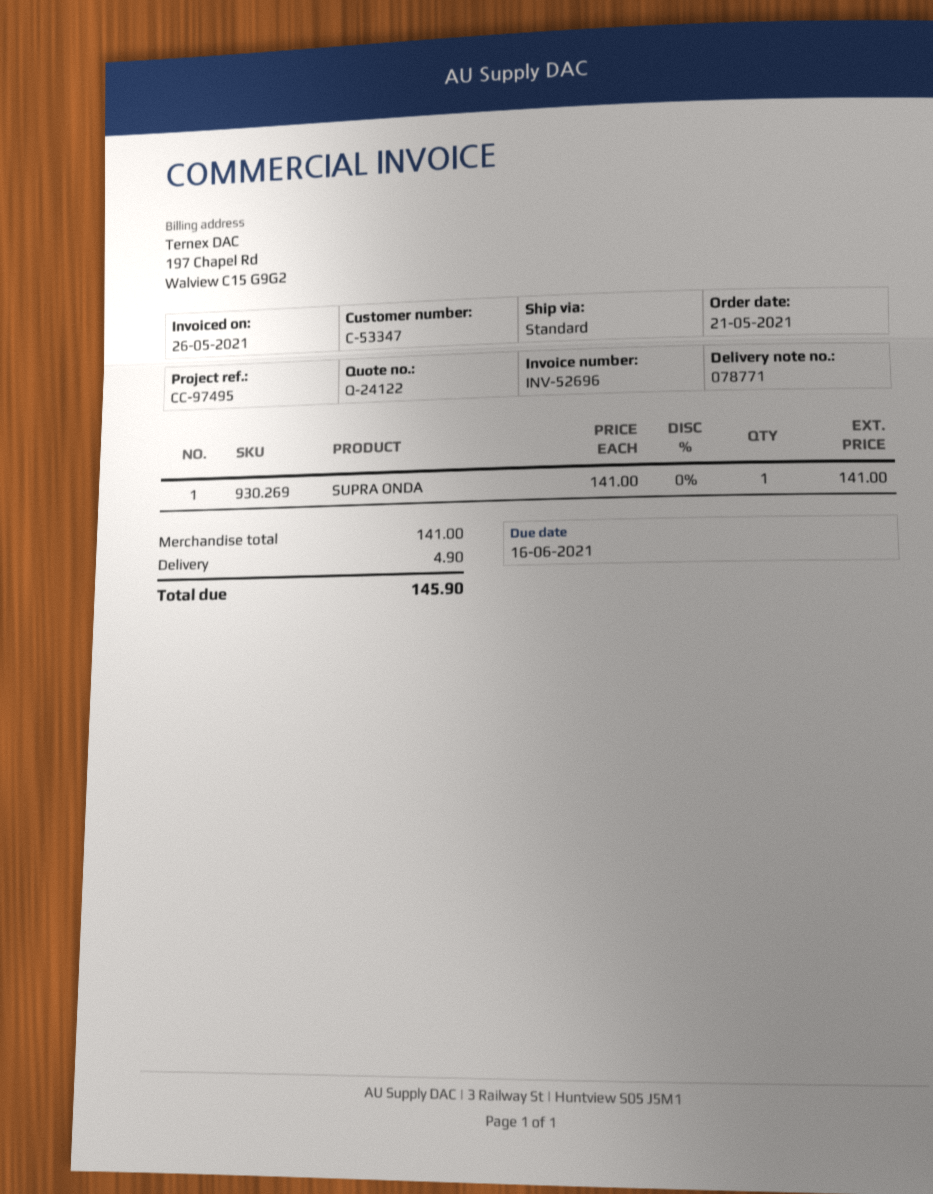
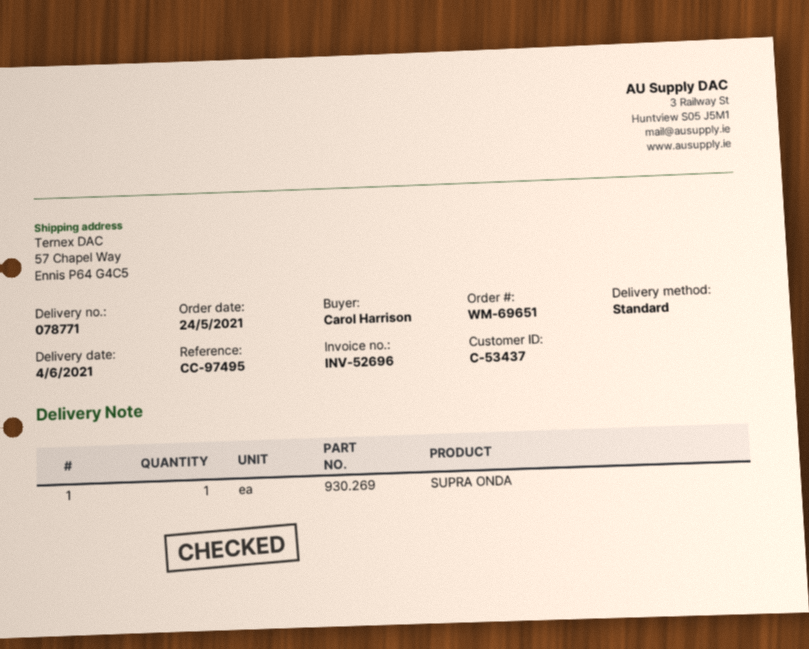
order date: 2021-05-21 -> 2021-05-24
customer number: C-53347 -> C-53437

